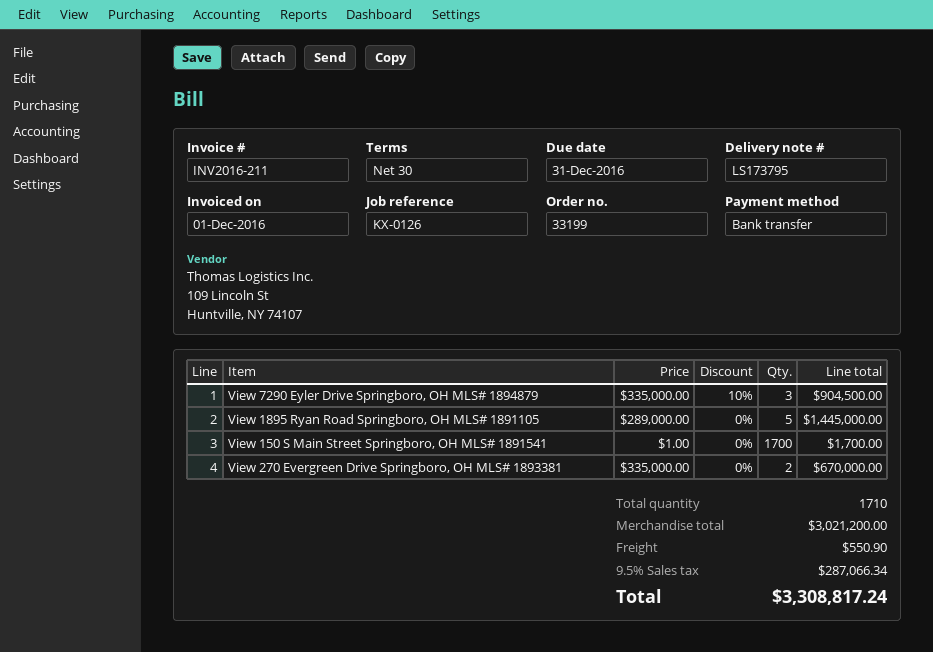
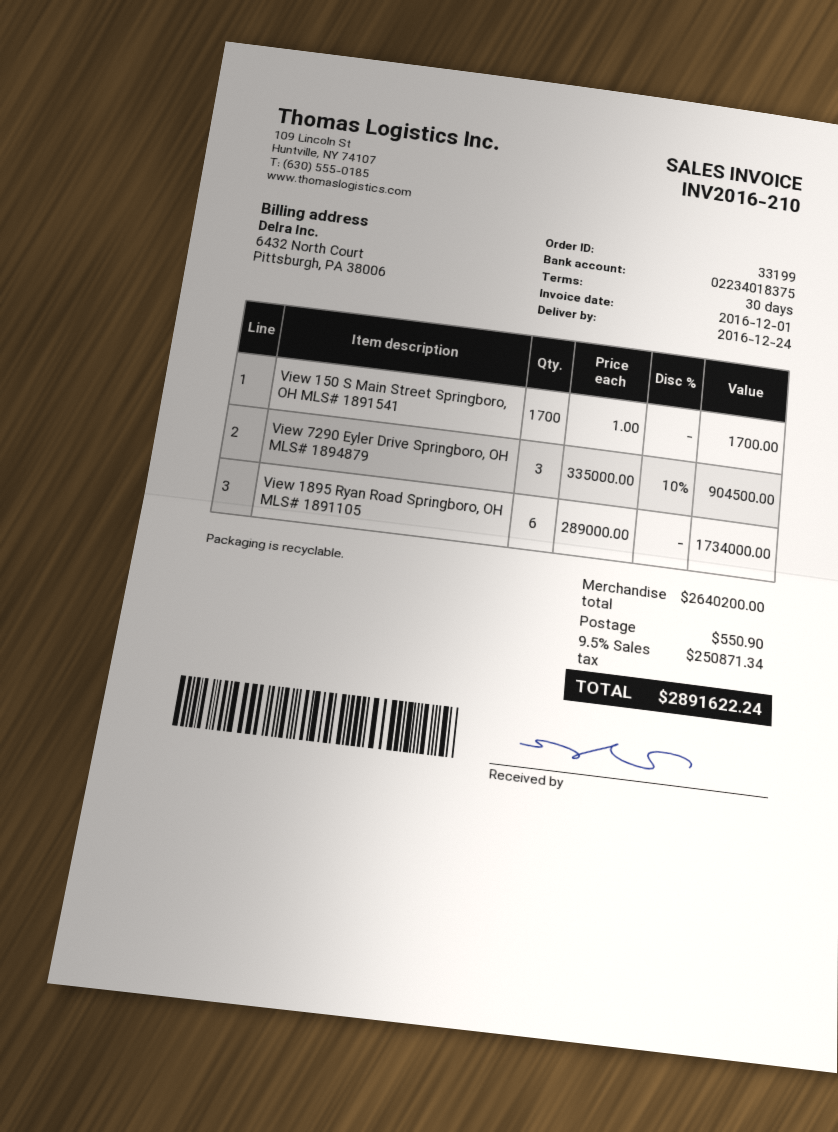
invoice number: INV2016-211 -> INV2016-210
View 1895 Ryan Road Springboro, OH MLS# 1891105: 5 x 289000.00 = 1445000.00 -> 6 x 289000.00 = 1734000.00
View 270 Evergreen Drive Springboro, OH MLS# 1893381: 2 x 335000.00 = 670000.00 -> none
subtotal: 3021200.00 -> 2640200.00
tax: 9.5% = 287066.34 -> 9.5% = 250871.34
total: 3308817.24 -> 2891622.24

